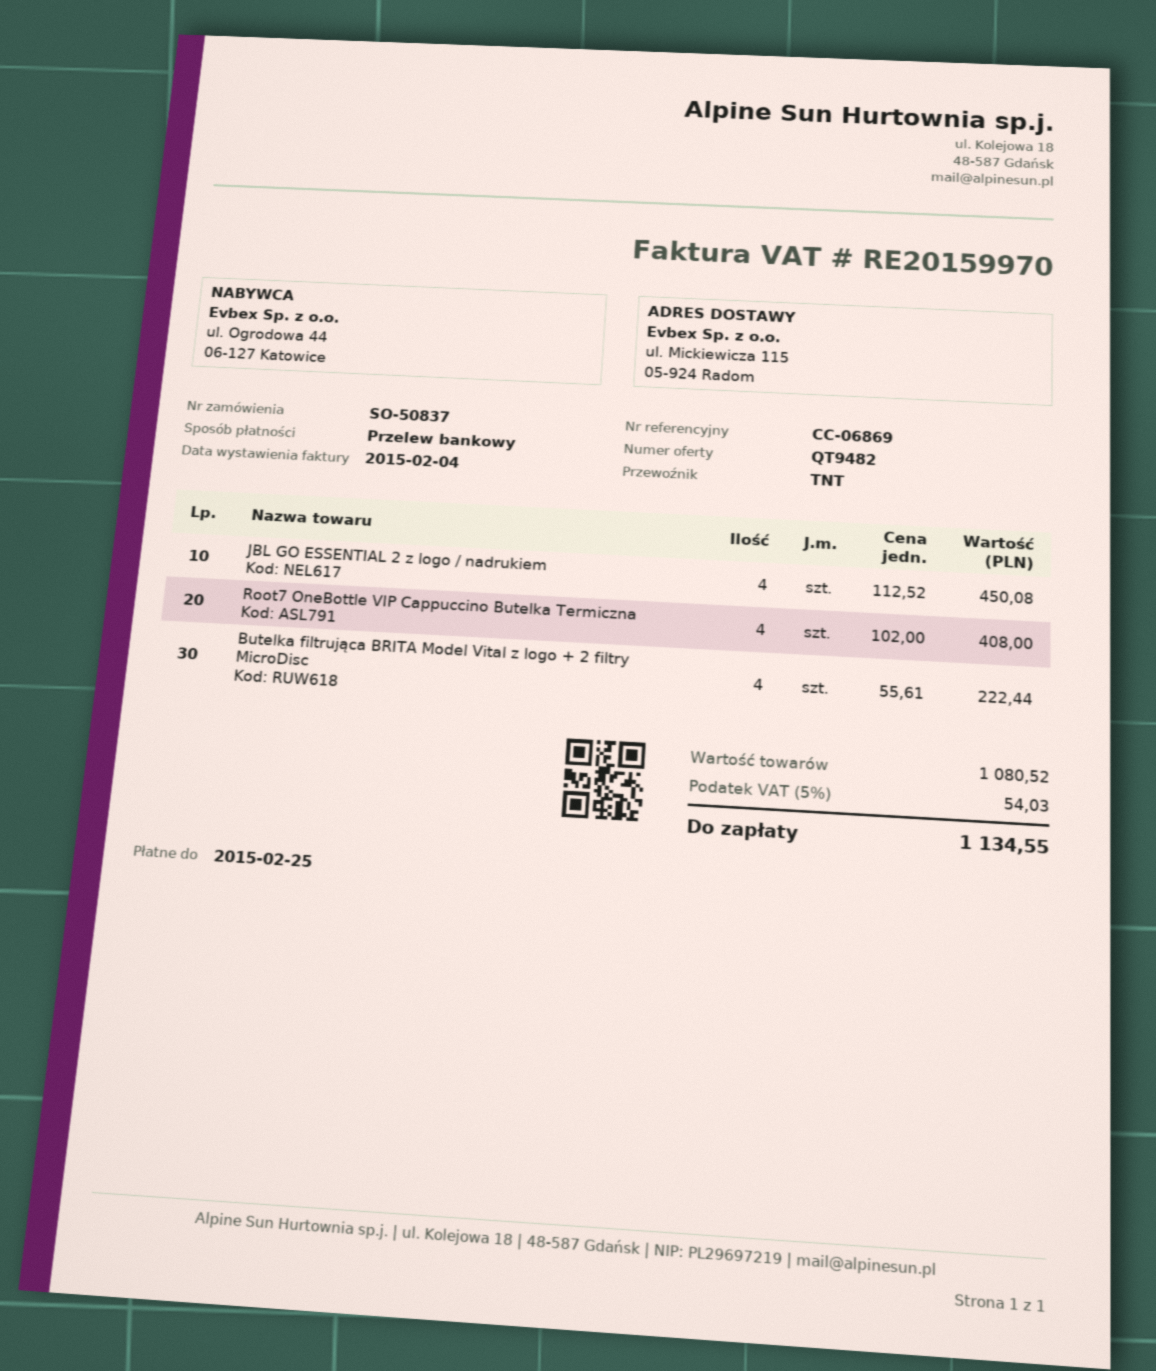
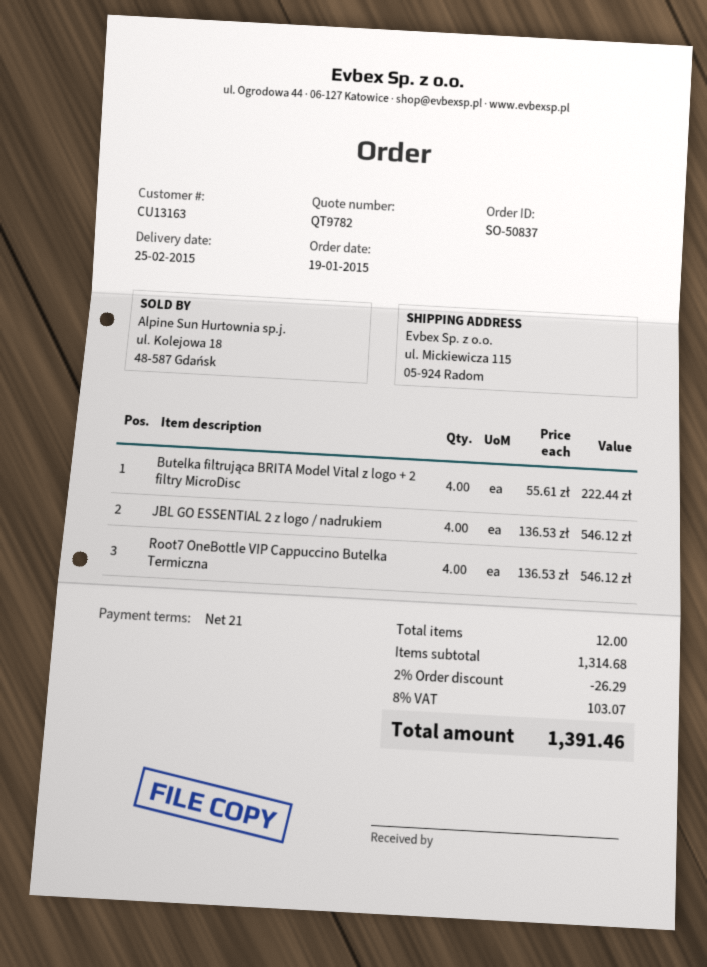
quote number: QT9482 -> QT9782
JBL GO ESSENTIAL 2 z logo / nadrukiem: 4 x 112.52 = 450.08 -> 4 x 136.53 = 546.12
Root7 OneBottle VIP Cappuccino Butelka Termiczna: 4 x 102.00 = 408.00 -> 4 x 136.53 = 546.12
subtotal: 1080.52 -> 1314.68
discount: none -> 2% = 26.29
tax: 5% = 54.03 -> 8% = 103.07
total: 1134.55 -> 1391.46

